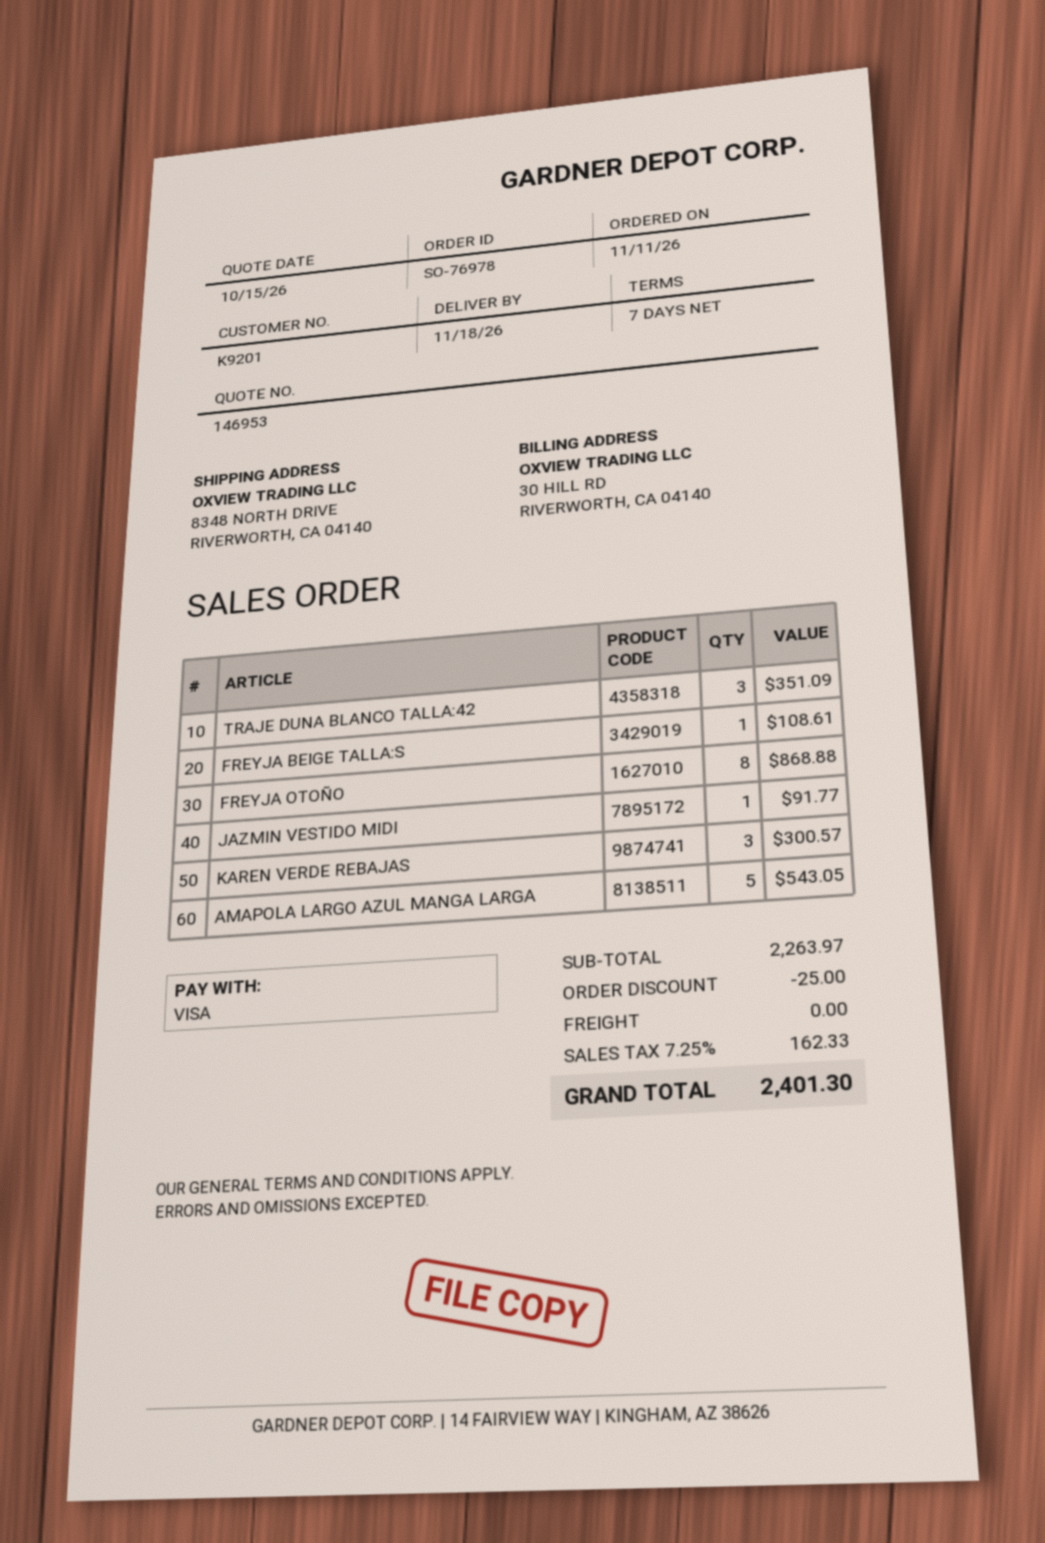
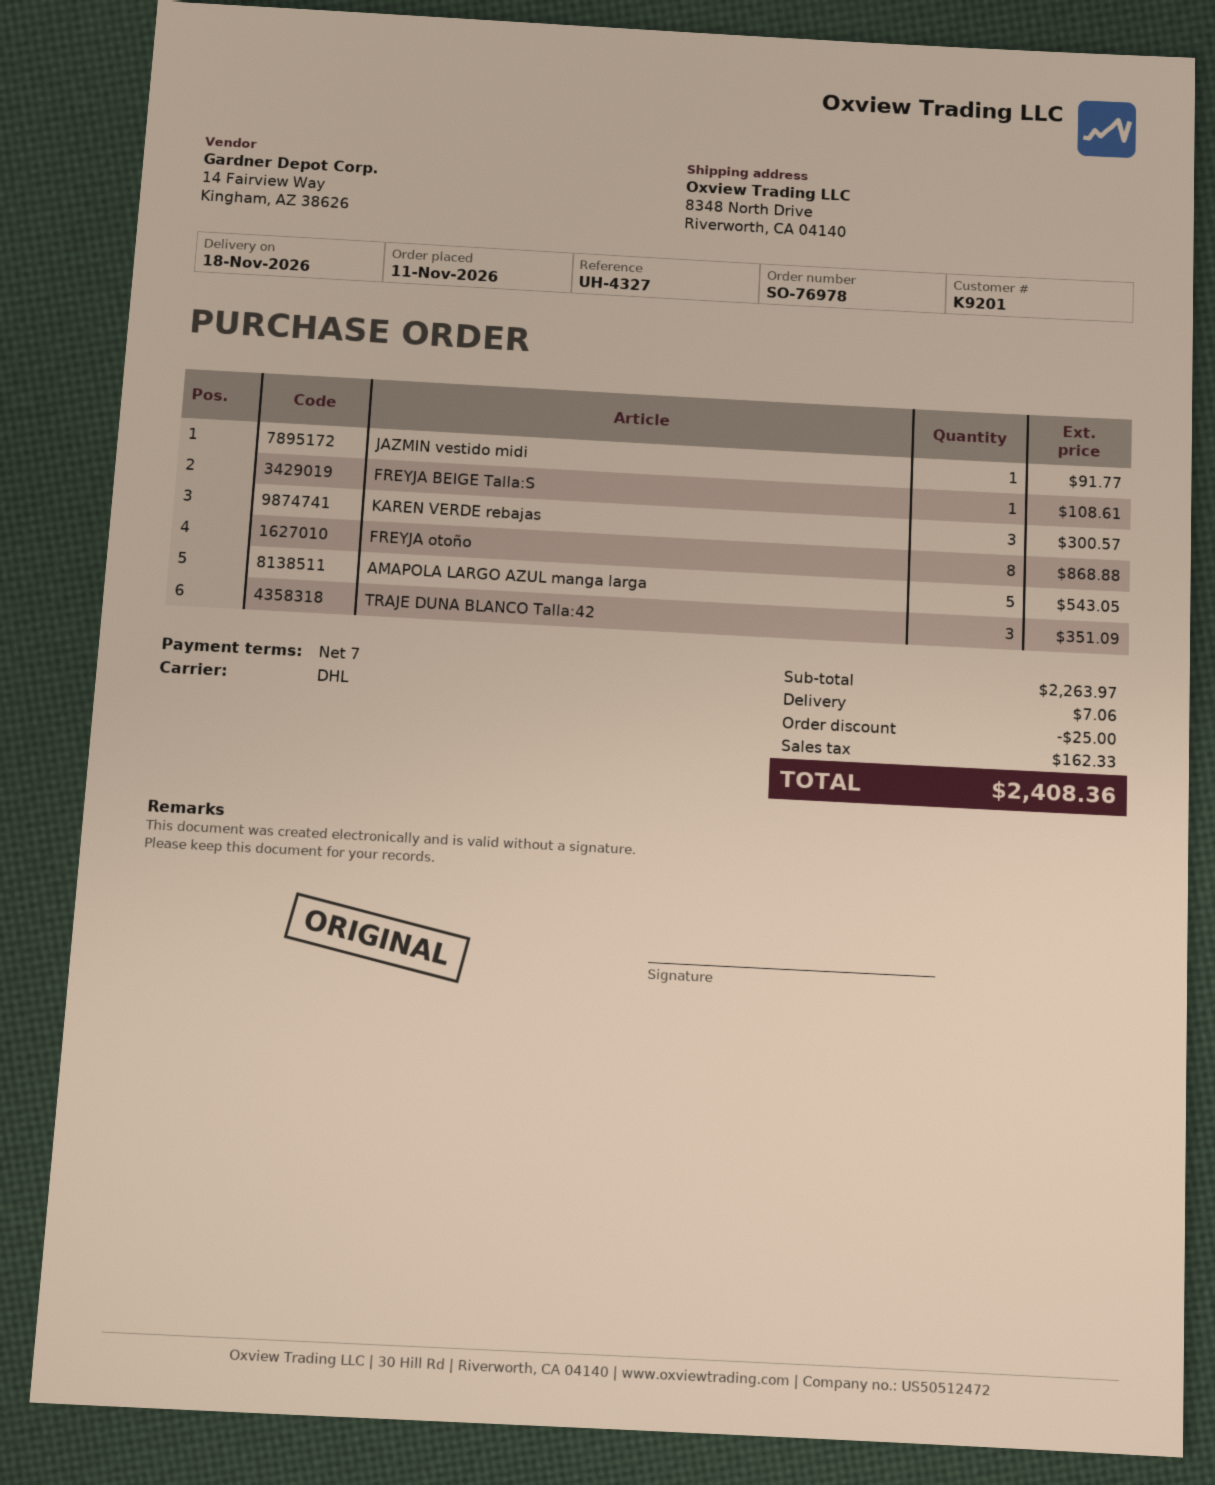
shipping: 0.00 -> 7.06
total: 2401.30 -> 2408.36

